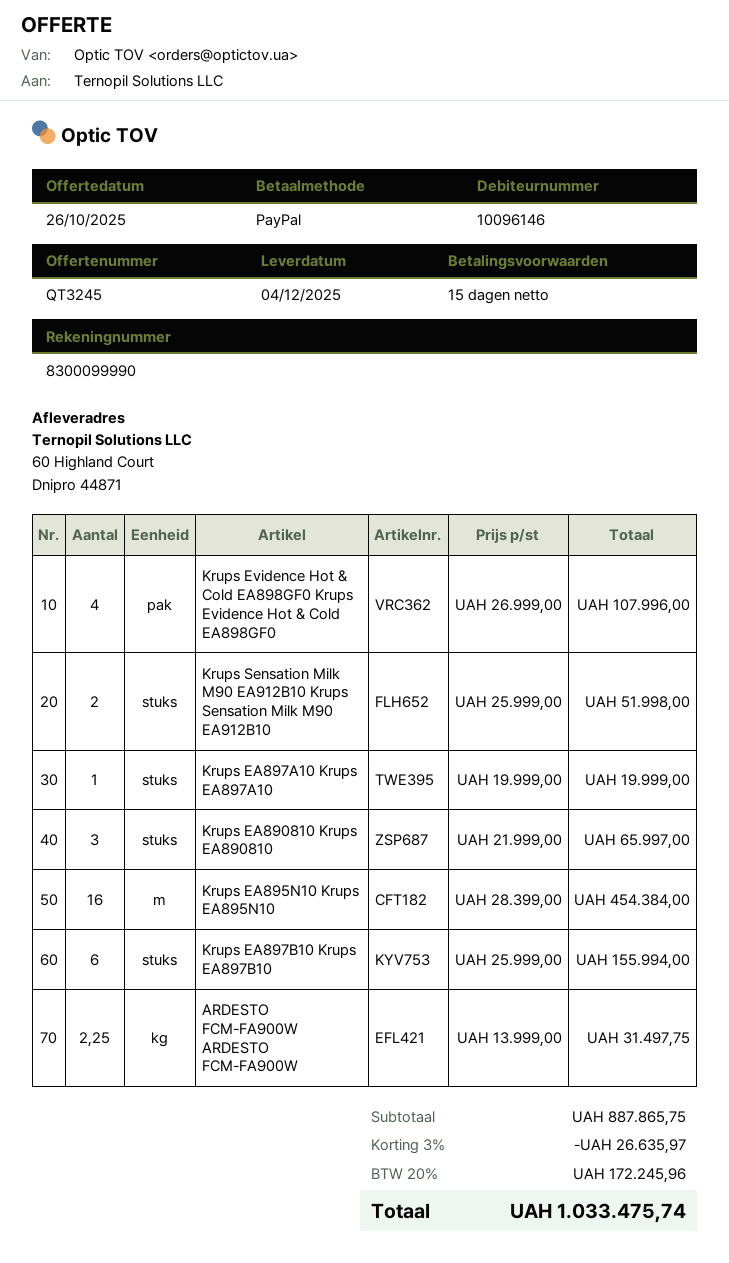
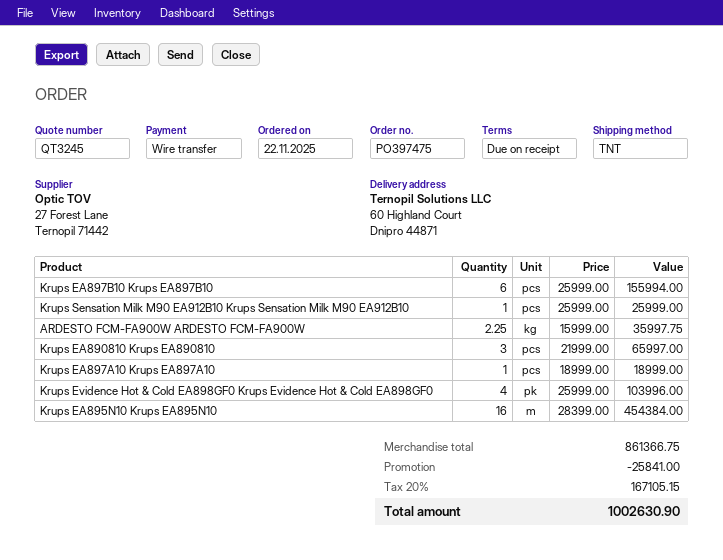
payment terms: 15 days -> on receipt
payment method: PayPal -> bank transfer
Krups Evidence Hot & Cold EA898GF0 Krups Evidence Hot & Cold EA898GF0: 4 x 26999.00 = 107996.00 -> 4 x 25999.00 = 103996.00
Krups Sensation Milk M90 EA912B10 Krups Sensation Milk M90 EA912B10: 2 x 25999.00 = 51998.00 -> 1 x 25999.00 = 25999.00
Krups EA897A10 Krups EA897A10: 1 x 19999.00 = 19999.00 -> 1 x 18999.00 = 18999.00
ARDESTO FCM-FA900W ARDESTO FCM-FA900W: 2.25 x 13999.00 = 31497.75 -> 2.25 x 15999.00 = 35997.75
subtotal: 887865.75 -> 861366.75
discount: 26635.97 -> 25841.00
tax: 20% = 172245.96 -> 20% = 167105.15
total: 1033475.74 -> 1002630.90

